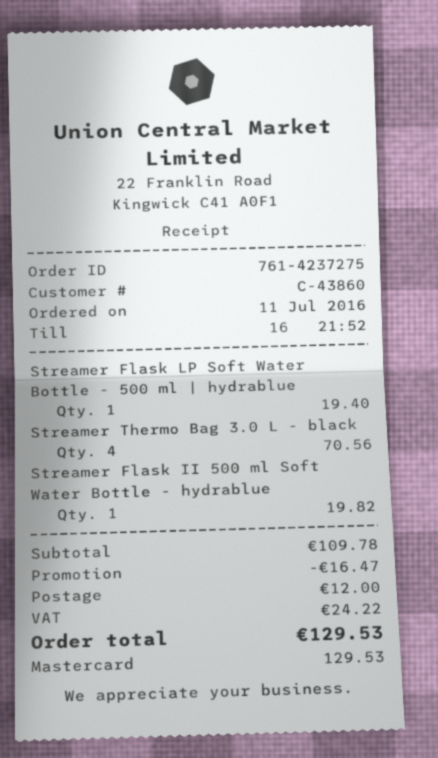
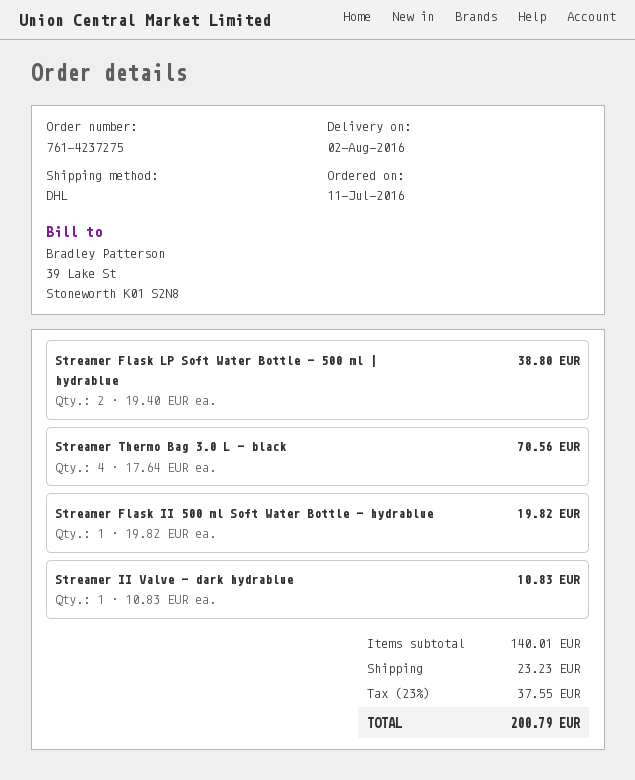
Streamer Flask LP Soft Water Bottle - 500 ml | hydrablue: 1 for 19.40 -> 2 for 38.80
Streamer II Valve - dark hydrablue: none -> 1 for 10.83
subtotal: 109.78 -> 140.01
discount: 16.47 -> none
shipping: 12.00 -> 23.23
tax: 24.22 -> 37.55
total: 129.53 -> 200.79

